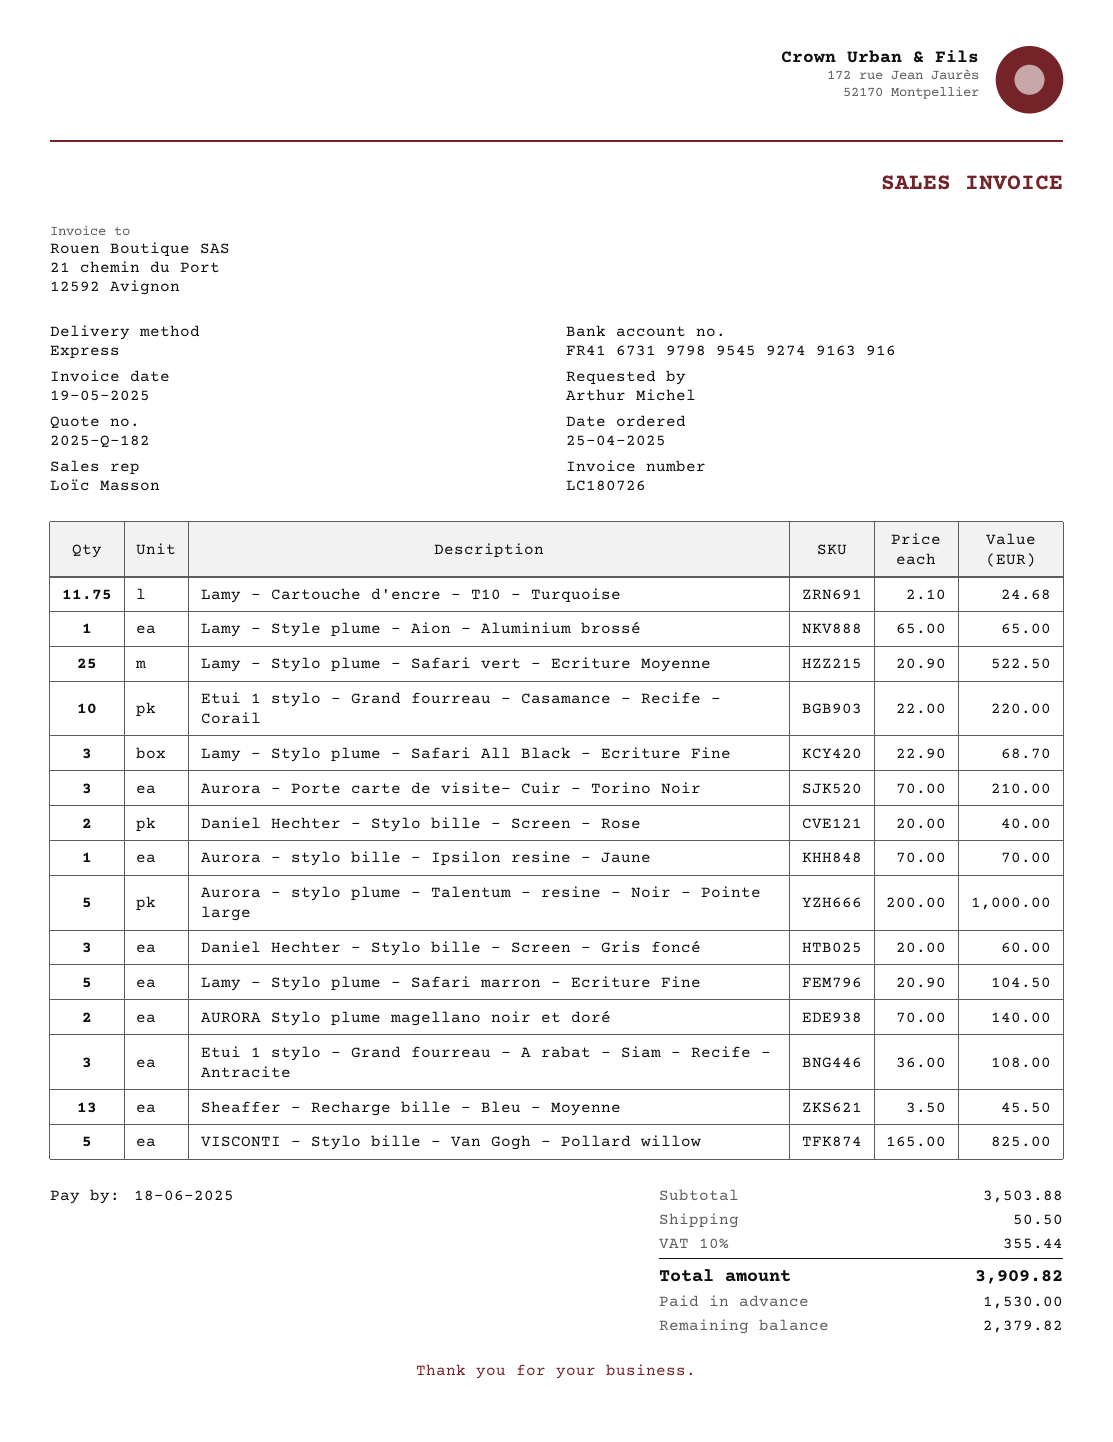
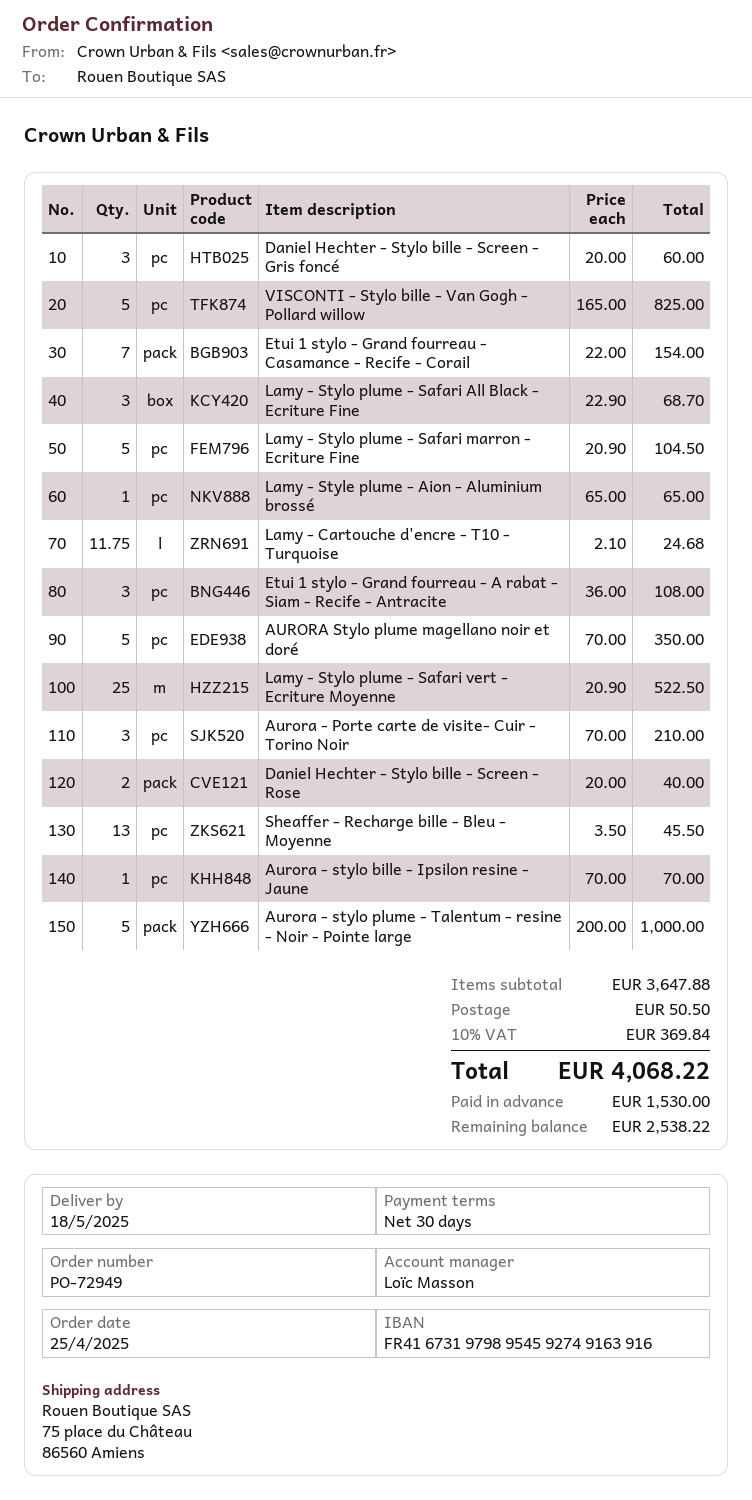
Etui 1 stylo - Grand fourreau - Casamance - Recife - Corail: 10 x 22.00 = 220.00 -> 7 x 22.00 = 154.00
AURORA Stylo plume magellano noir et doré: 2 x 70.00 = 140.00 -> 5 x 70.00 = 350.00
subtotal: 3503.88 -> 3647.88
tax: 10% = 355.44 -> 10% = 369.84
total: 3909.82 -> 4068.22
balance: 2379.82 -> 2538.22

